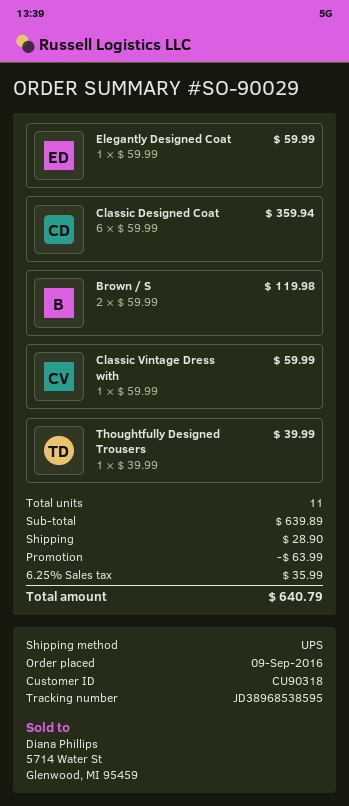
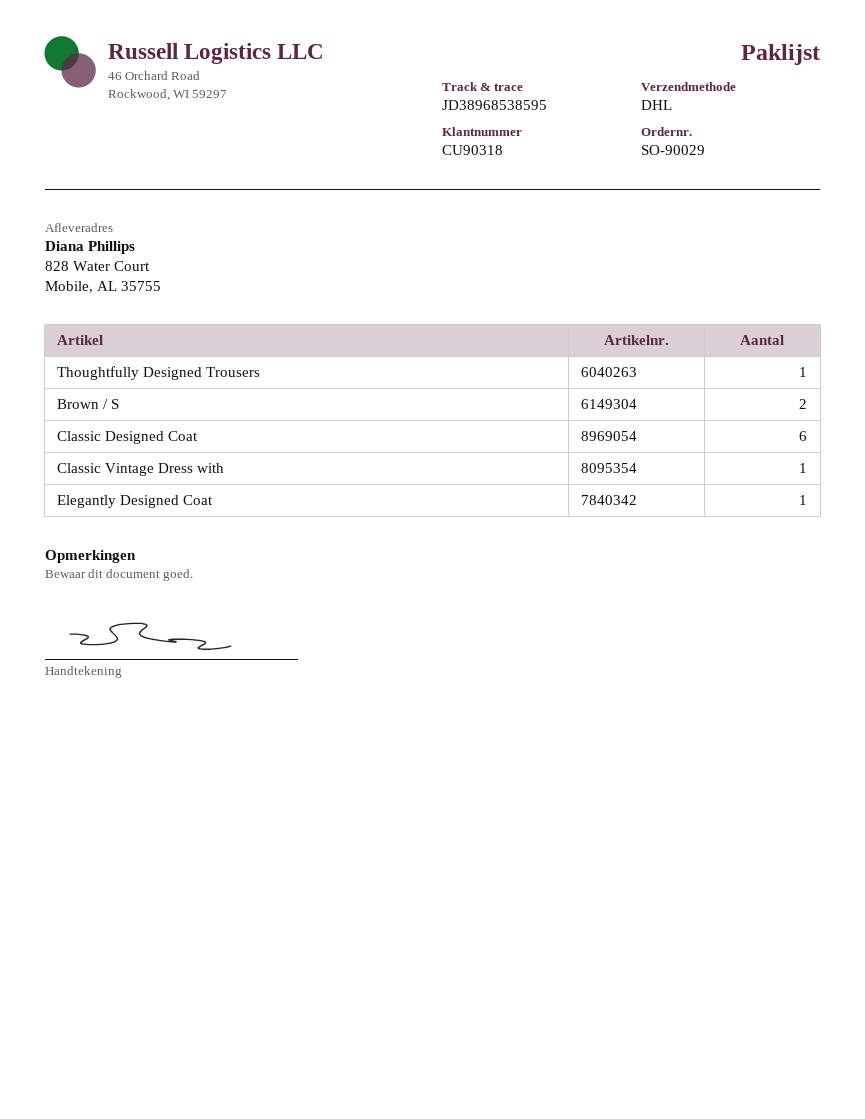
shipping method: UPS -> DHL

